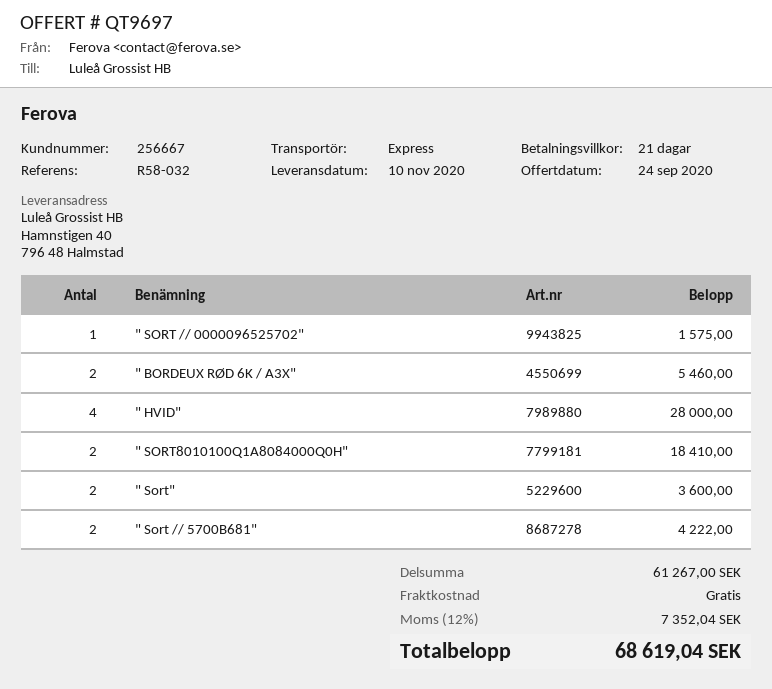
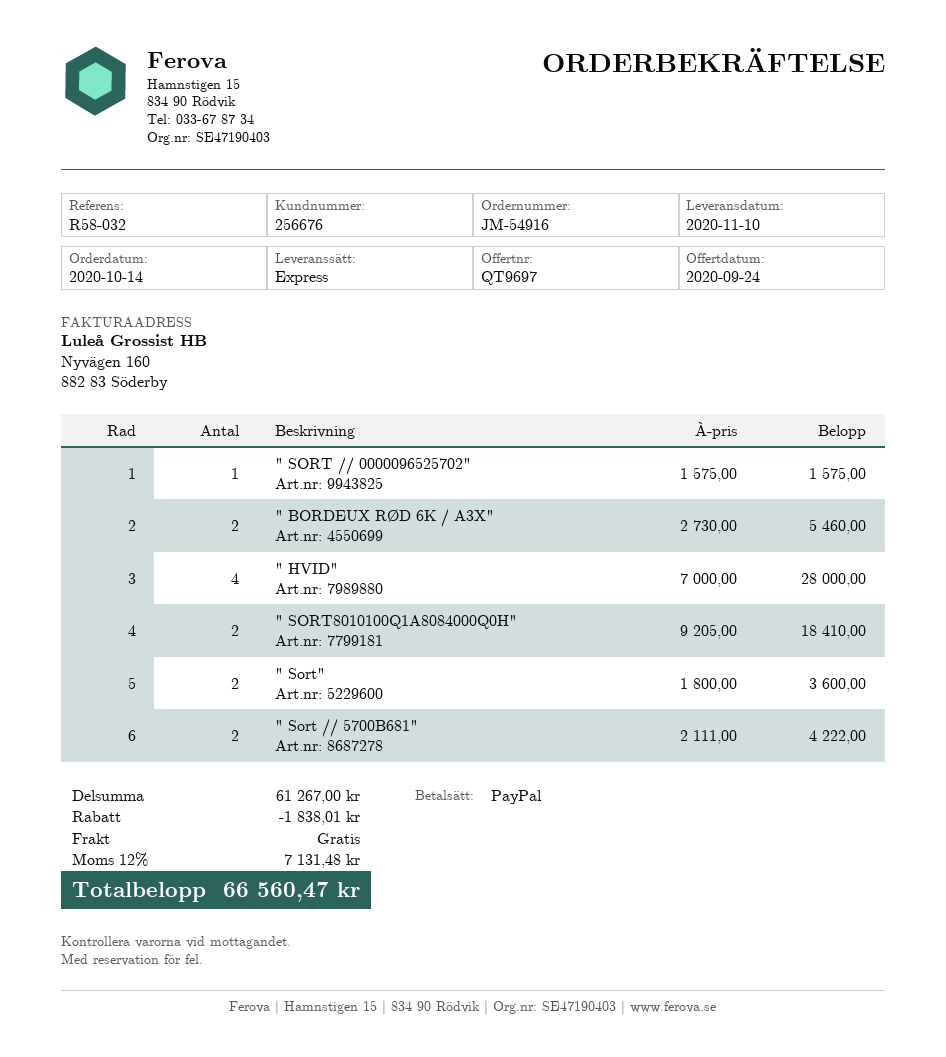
customer number: 256667 -> 256676
discount: none -> 1838.01
tax: 12% = 7352.04 -> 12% = 7131.48
total: 68619.04 -> 66560.47

